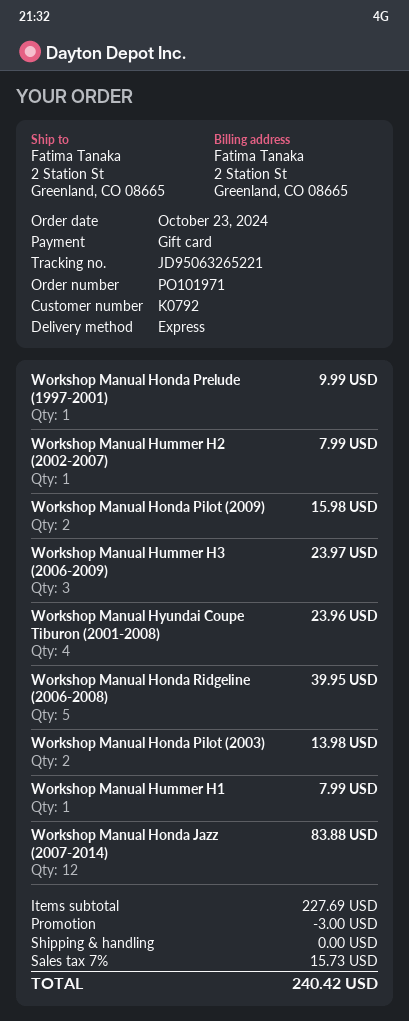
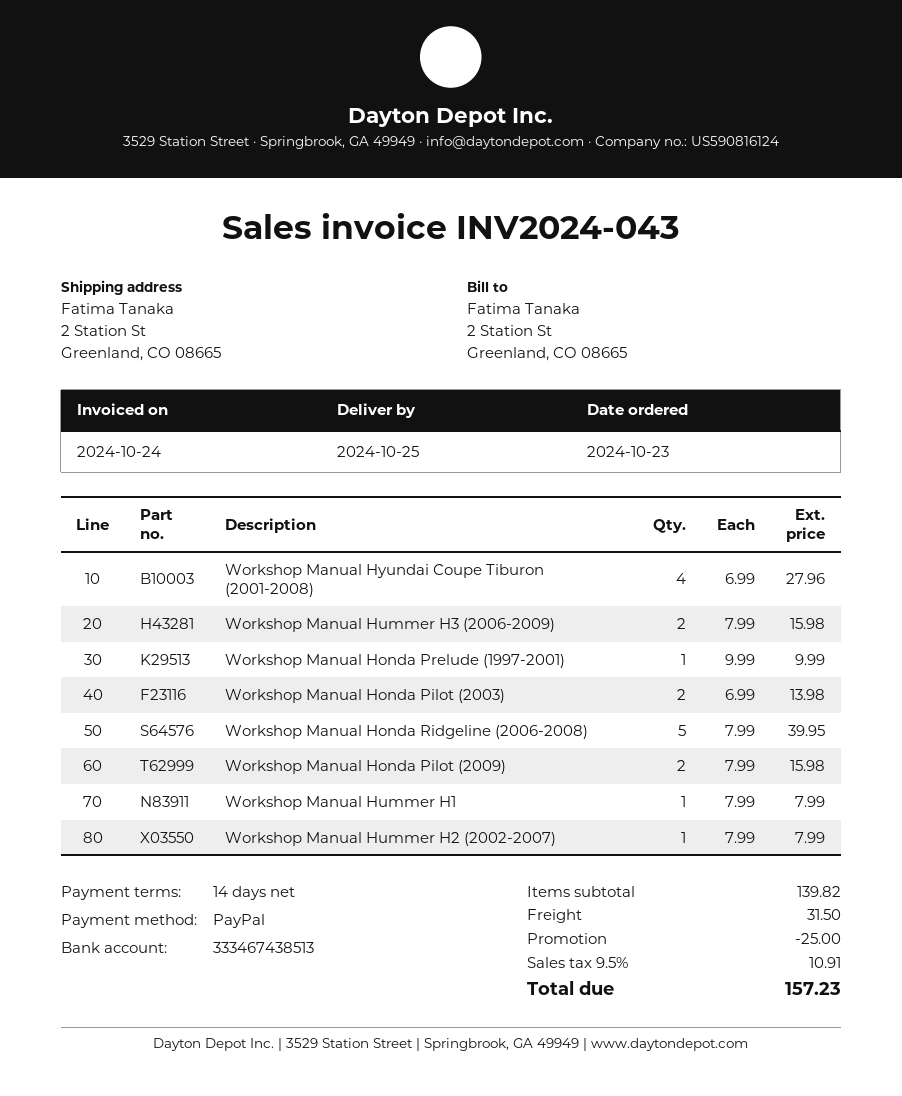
payment method: gift card -> PayPal
Workshop Manual Hummer H3 (2006-2009): 3 for 23.97 -> 2 for 15.98
Workshop Manual Hyundai Coupe Tiburon (2001-2008): 4 for 23.96 -> 4 for 27.96
Workshop Manual Honda Jazz (2007-2014): 12 for 83.88 -> none
subtotal: 227.69 -> 139.82
discount: 3.00 -> 25.00
shipping: 0.00 -> 31.50
tax: 7% = 15.73 -> 9.5% = 10.91
total: 240.42 -> 157.23

